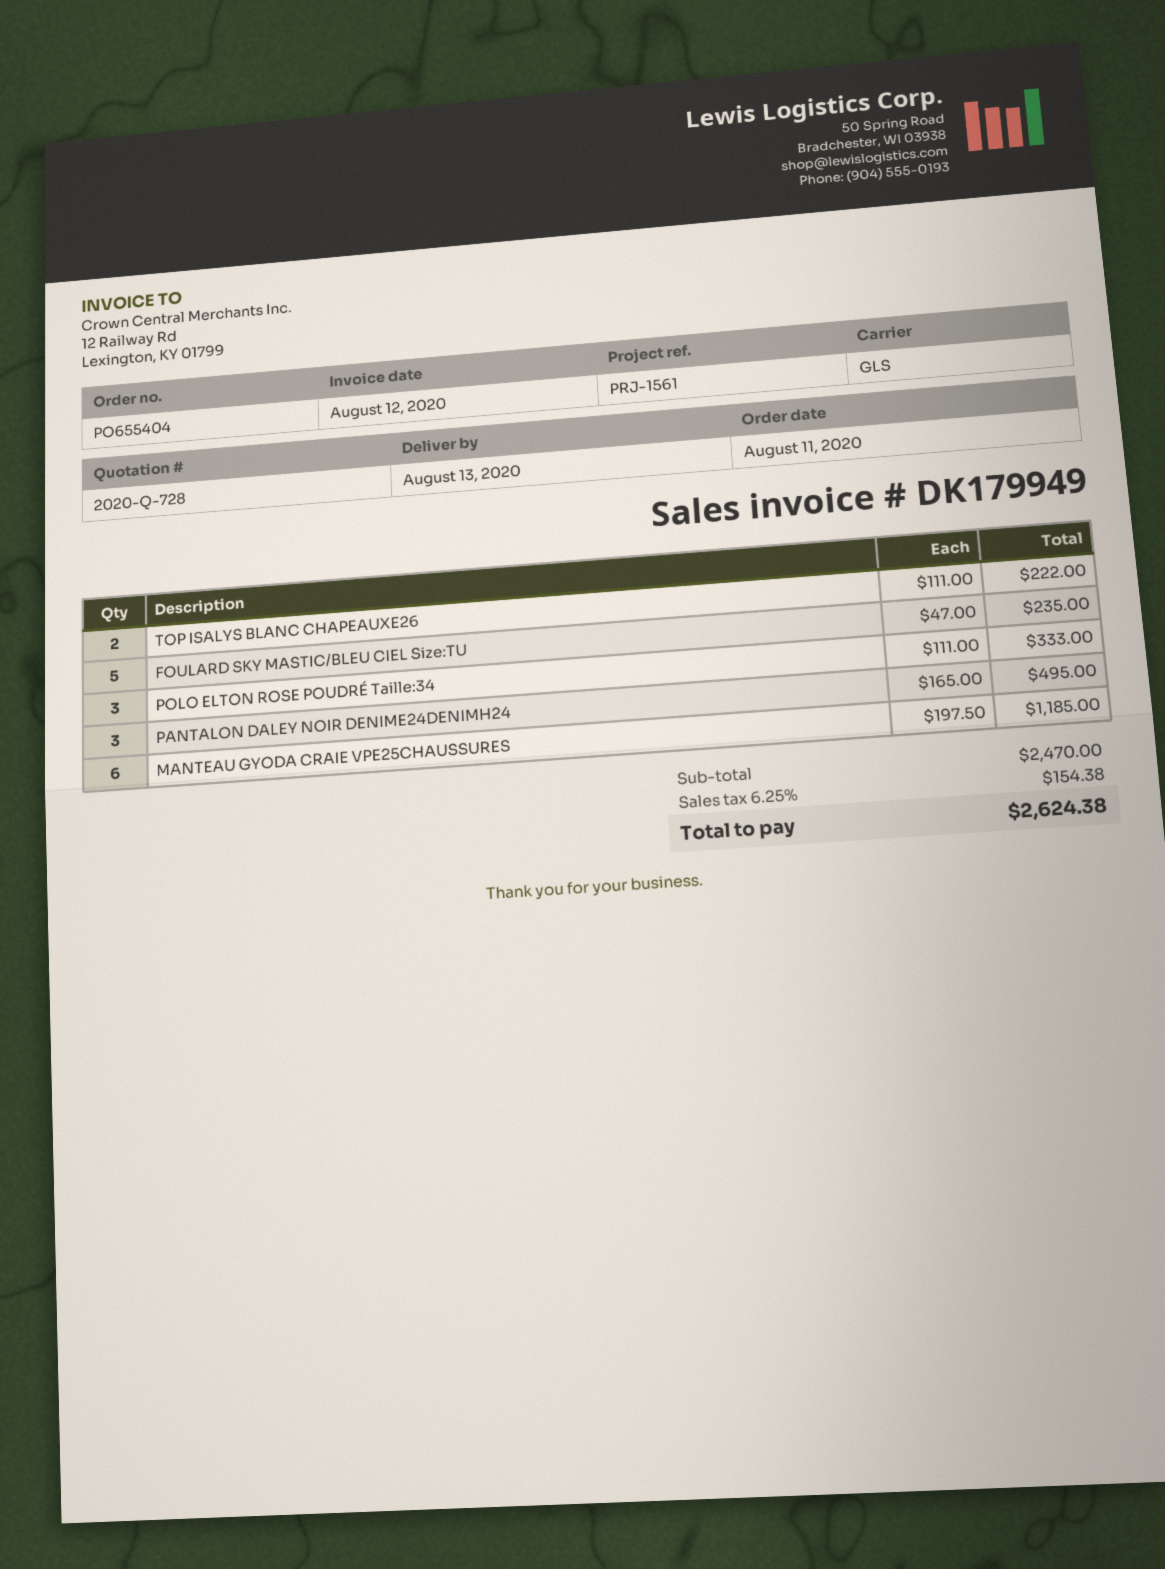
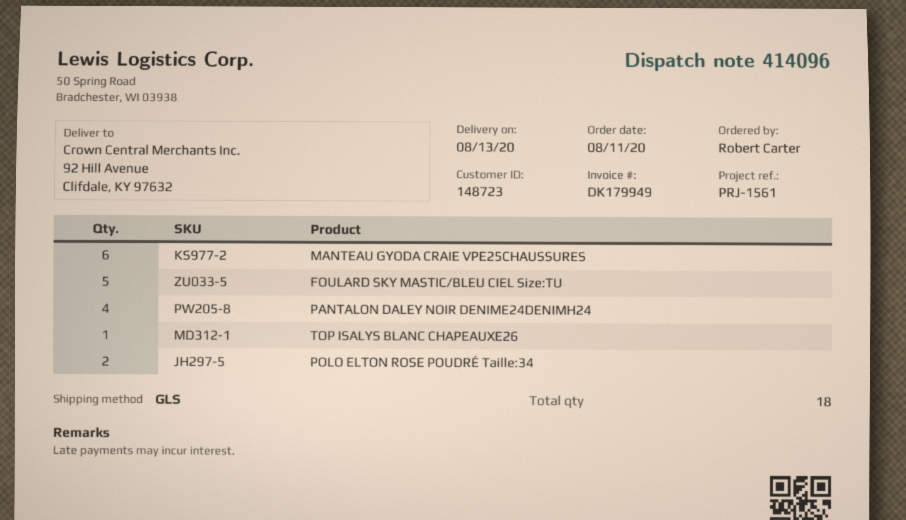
TOP ISALYS BLANC CHAPEAUXE26: 2 -> 1
POLO ELTON ROSE POUDRÉ Taille:34: 3 -> 2
PANTALON DALEY NOIR DENIME24DENIMH24: 3 -> 4

